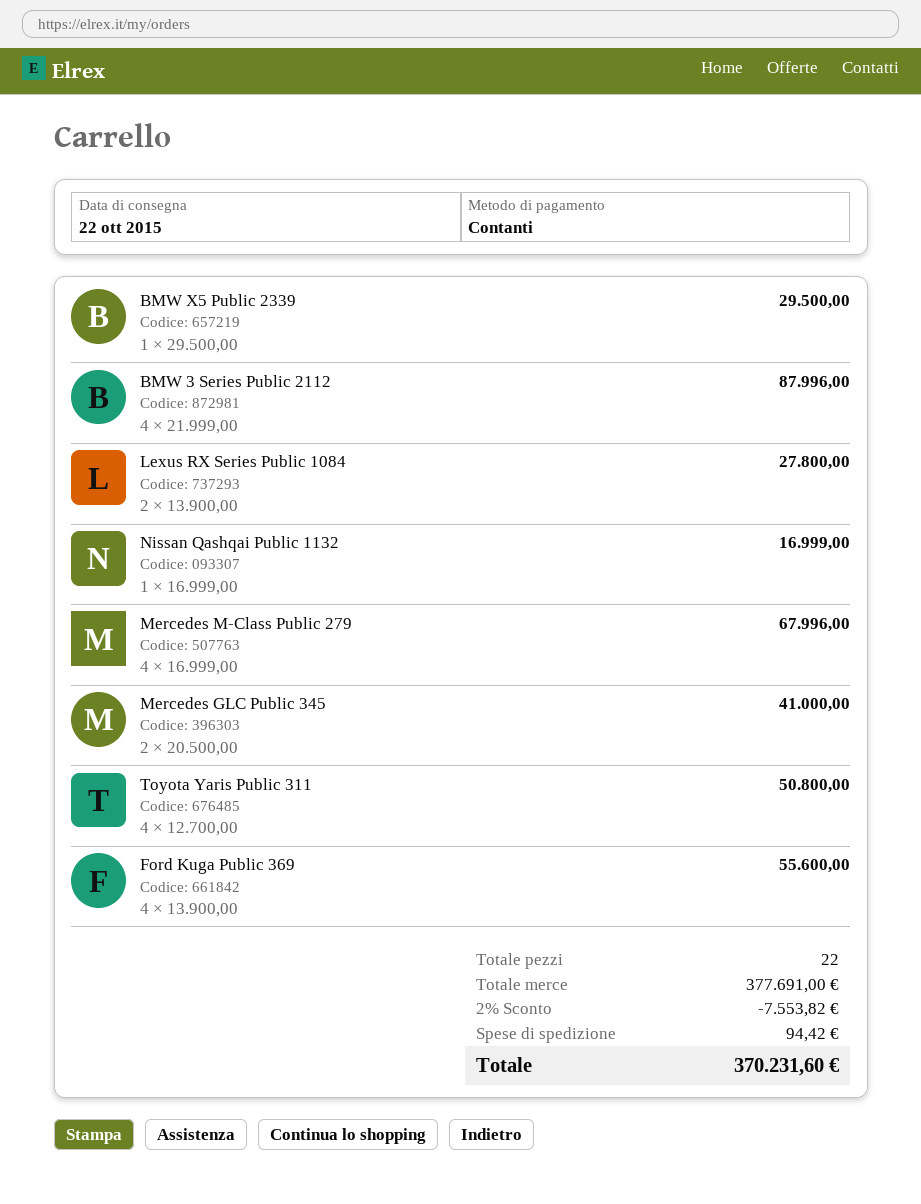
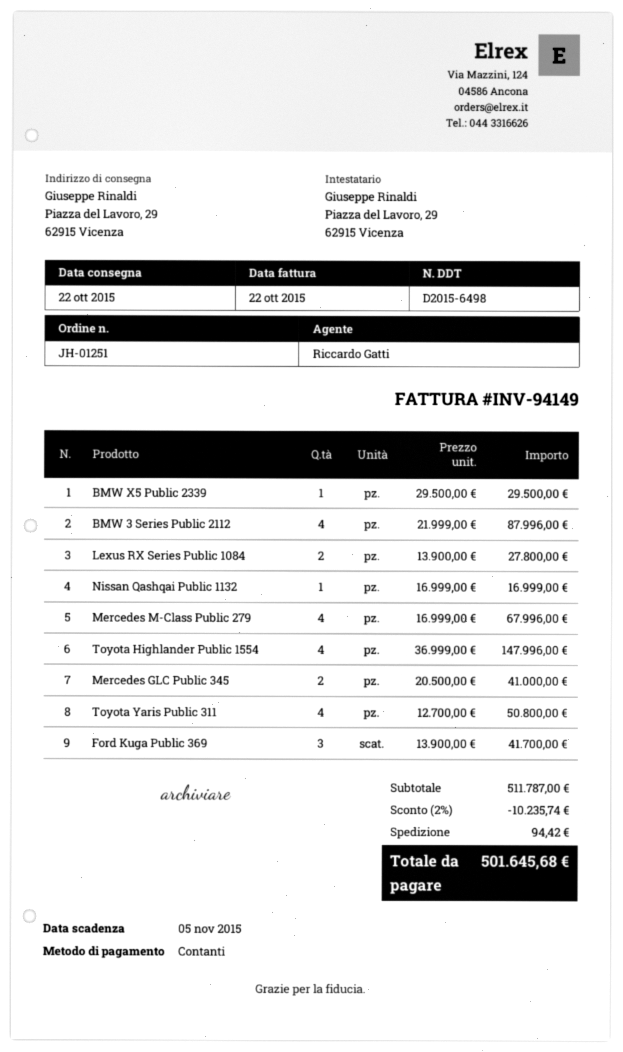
Ford Kuga Public 369: 4 x 13900.00 = 55600.00 -> 3 x 13900.00 = 41700.00
Toyota Highlander Public 1554: none -> 4 x 36999.00 = 147996.00
subtotal: 377691.00 -> 511787.00
discount: 2% = 7553.82 -> 2% = 10235.74
total: 370231.60 -> 501645.68

